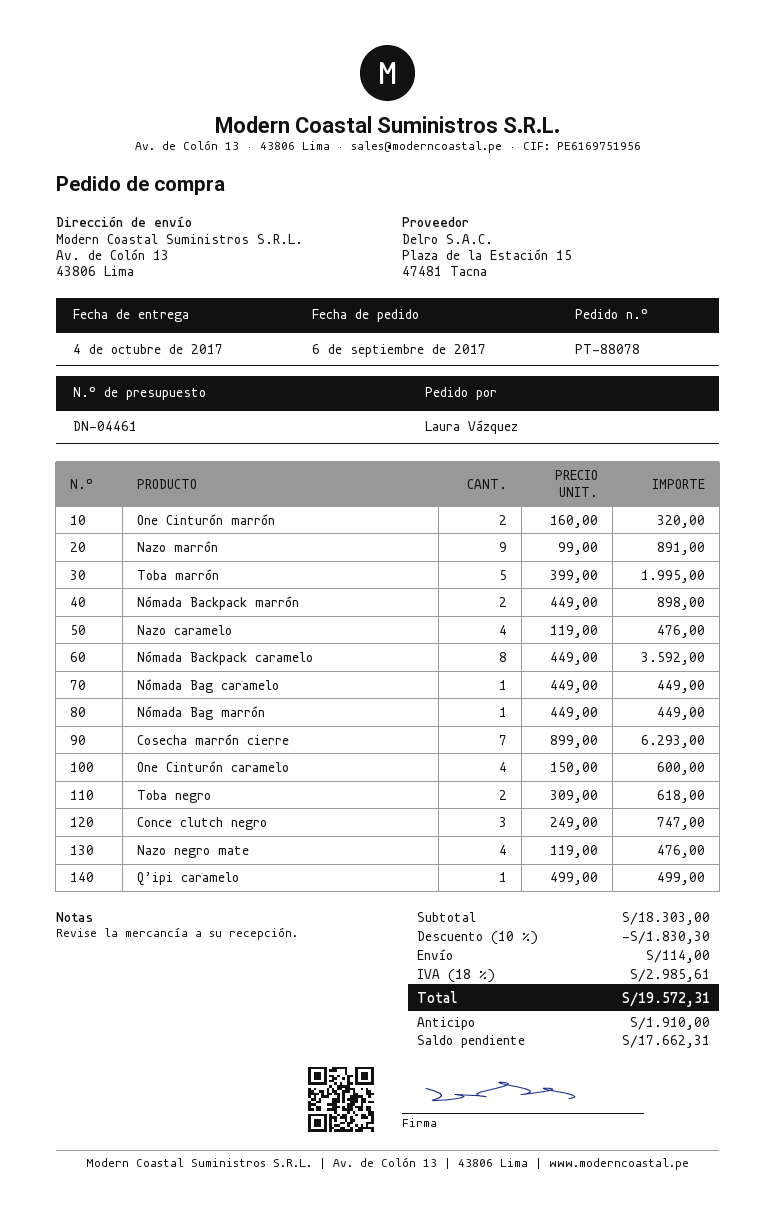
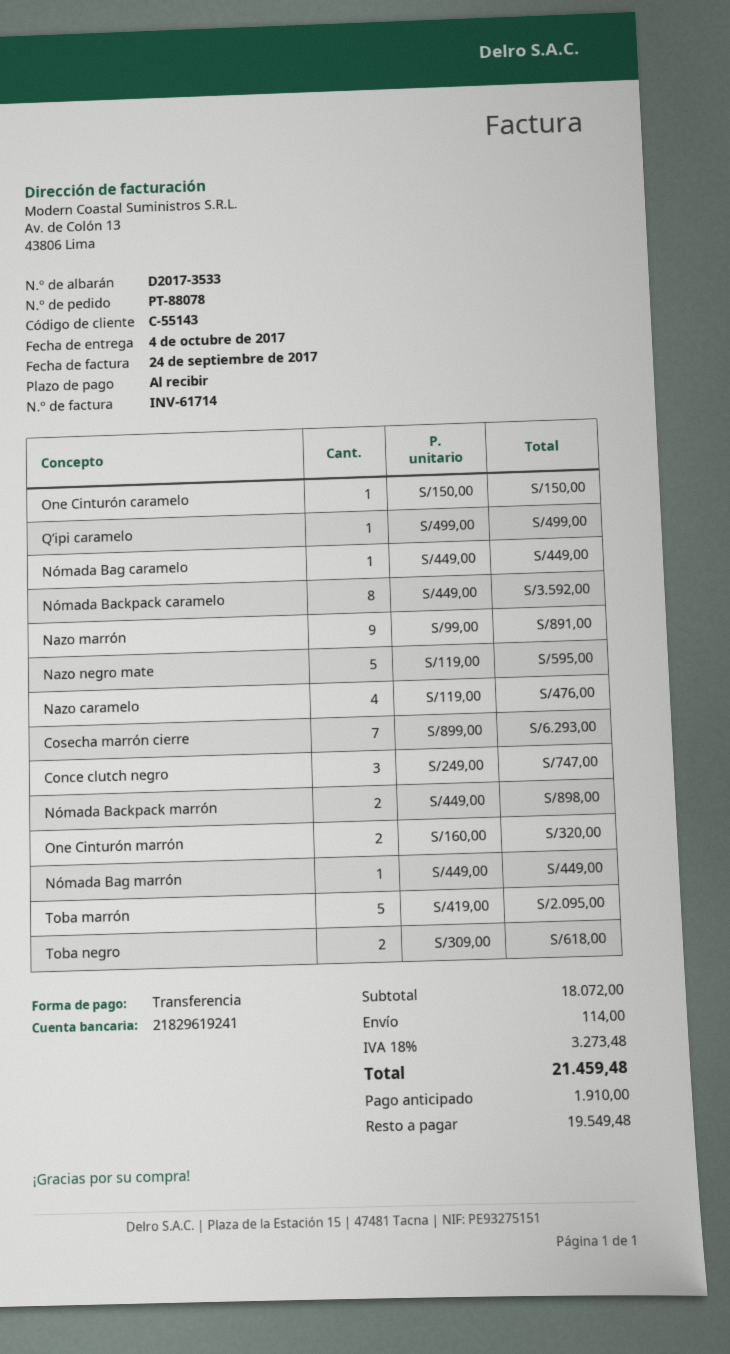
Toba marrón: 5 x 399.00 = 1995.00 -> 5 x 419.00 = 2095.00
One Cinturón caramelo: 4 x 150.00 = 600.00 -> 1 x 150.00 = 150.00
Nazo negro mate: 4 x 119.00 = 476.00 -> 5 x 119.00 = 595.00
subtotal: 18303.00 -> 18072.00
discount: 10% = 1830.30 -> none
tax: 18% = 2985.61 -> 18% = 3273.48
total: 19572.31 -> 21459.48
balance: 17662.31 -> 19549.48

